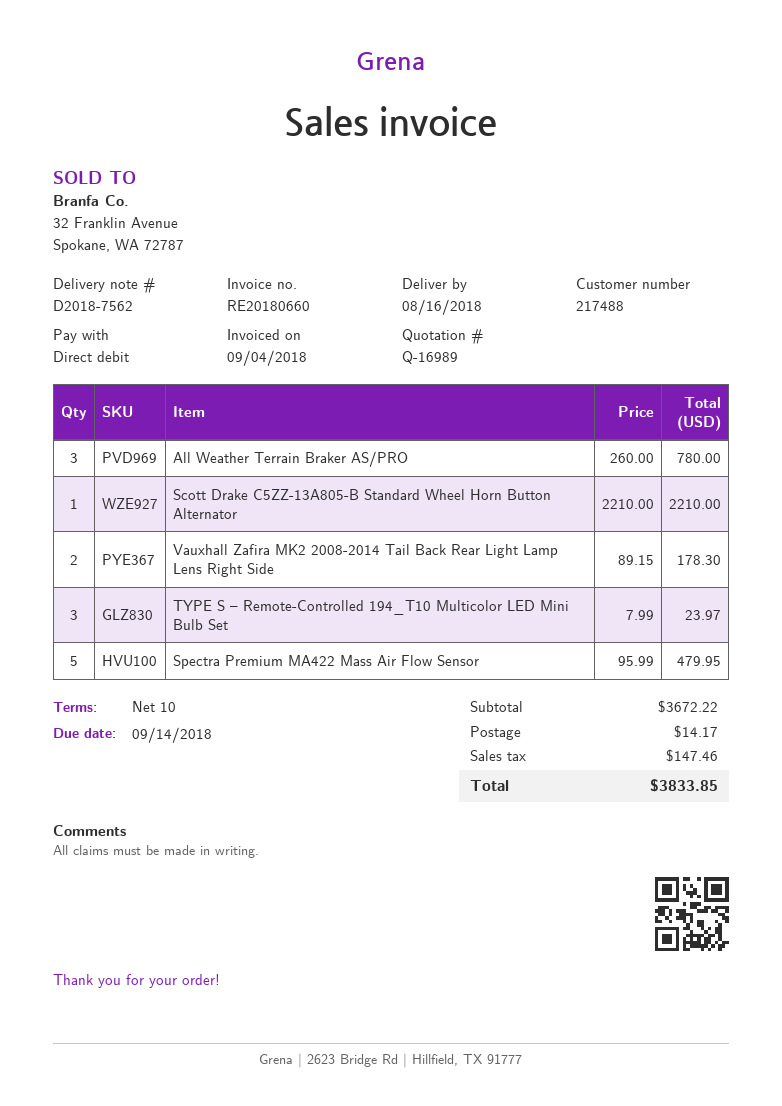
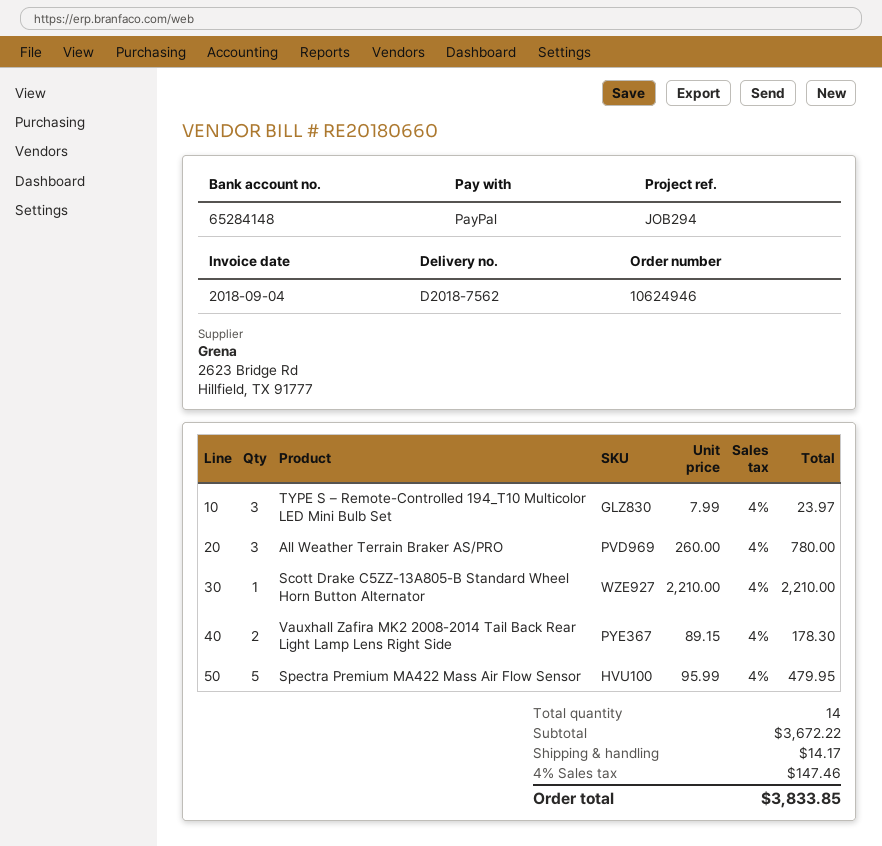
payment method: direct debit -> PayPal

